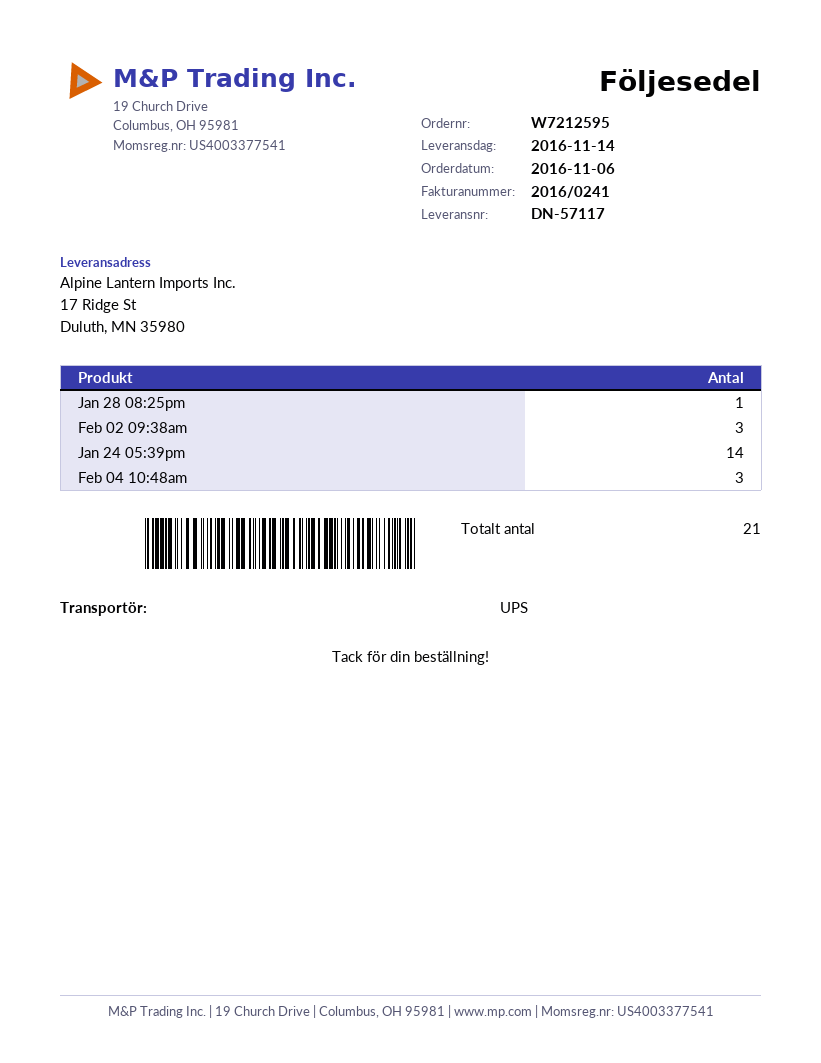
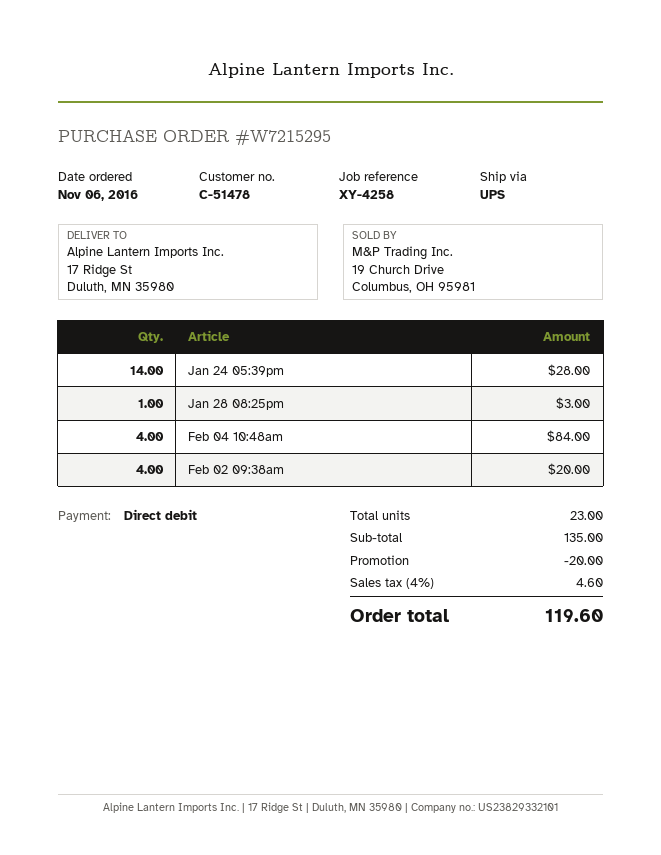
order number: W7212595 -> W7215295
Feb 02 09:38am: 3 -> 4
Feb 04 10:48am: 3 -> 4
total quantity: 21 -> 23

